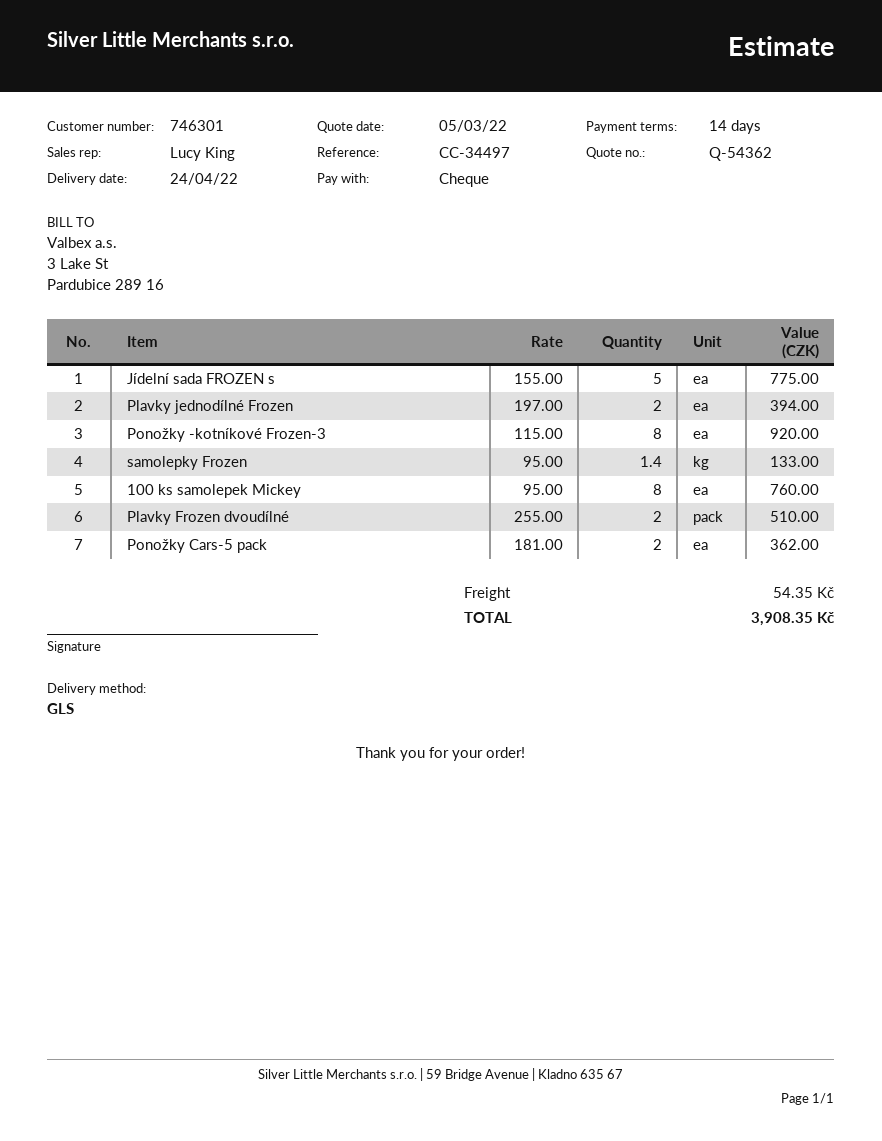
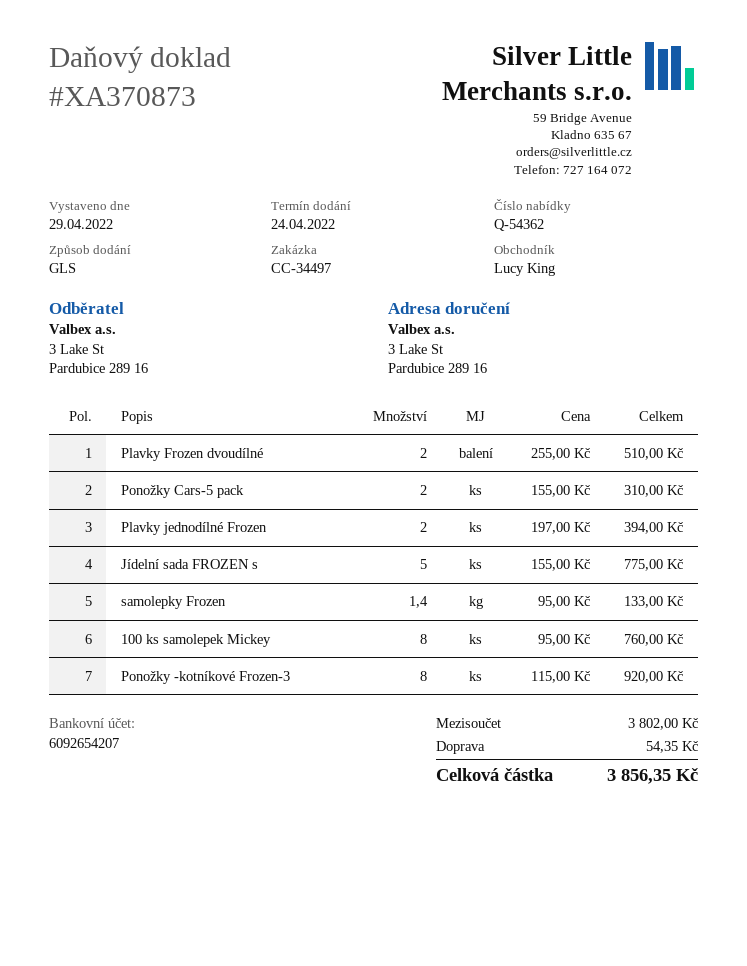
Ponožky Cars-5 pack: 2 x 181.00 = 362.00 -> 2 x 155.00 = 310.00
total: 3908.35 -> 3856.35

